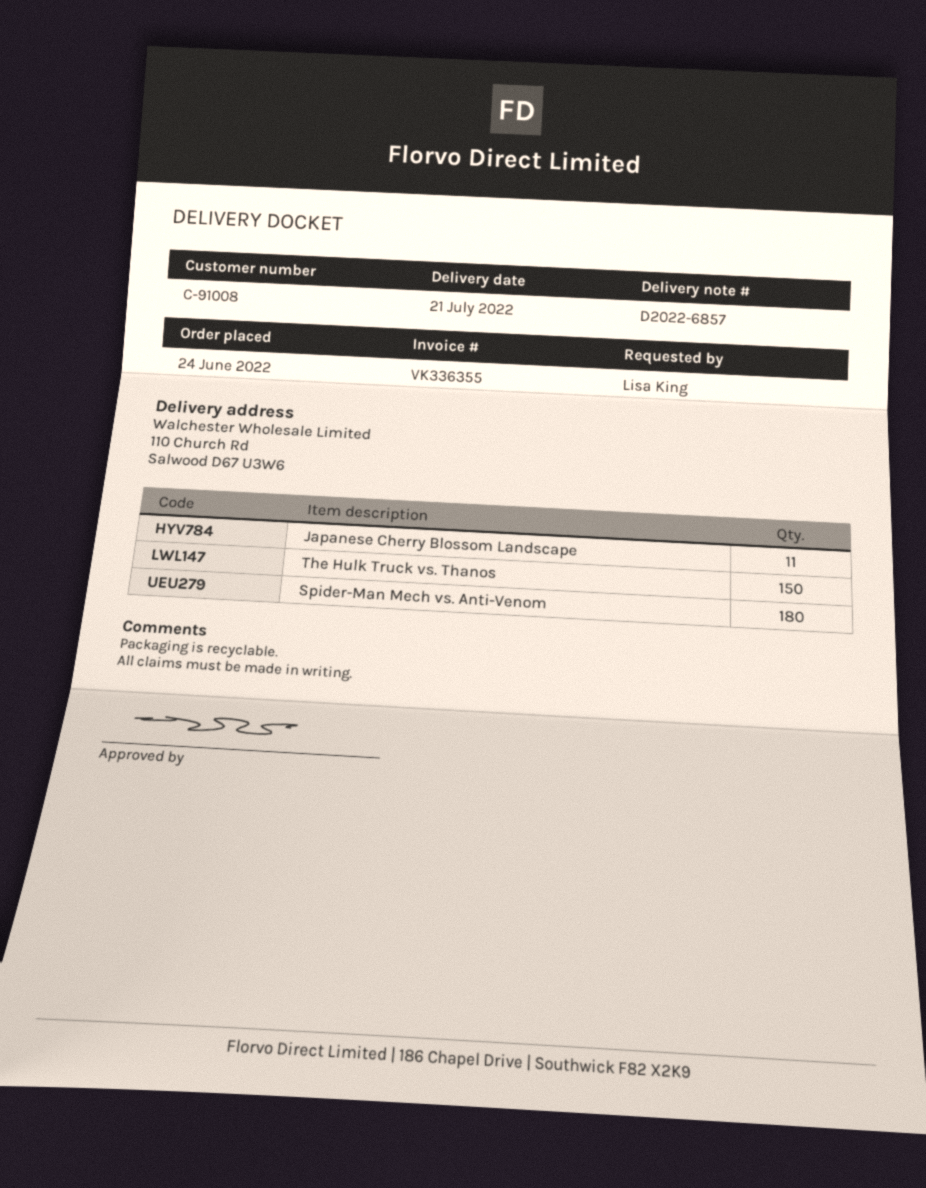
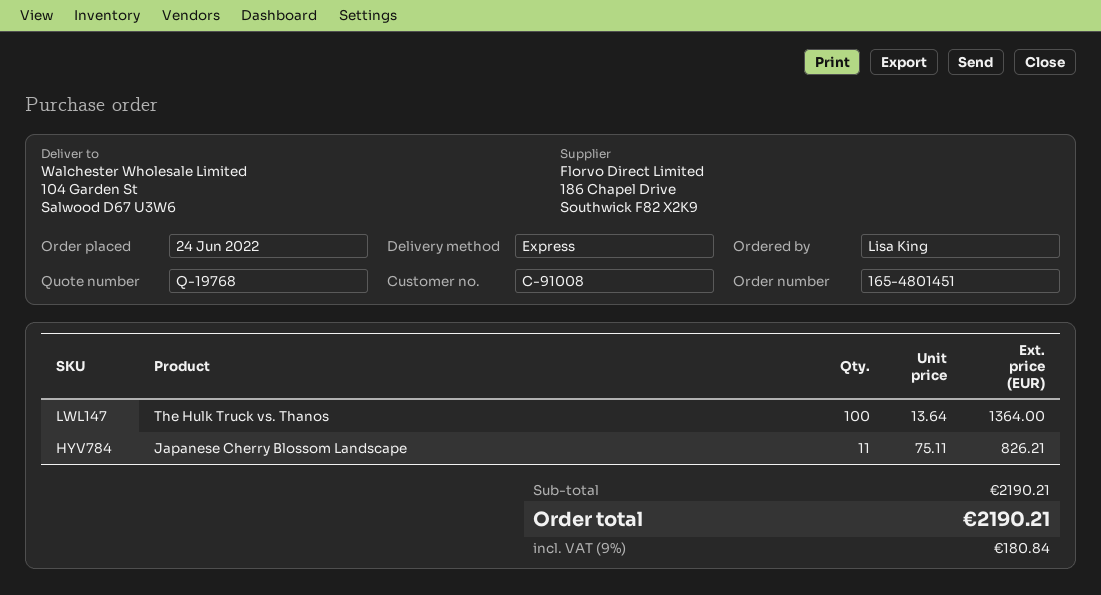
ship to: 110 Church Rd, Salwood D67 U3W6 -> 104 Garden St, Salwood D67 U3W6
The Hulk Truck vs. Thanos: 150 -> 100
Spider-Man Mech vs. Anti-Venom: 180 -> none

